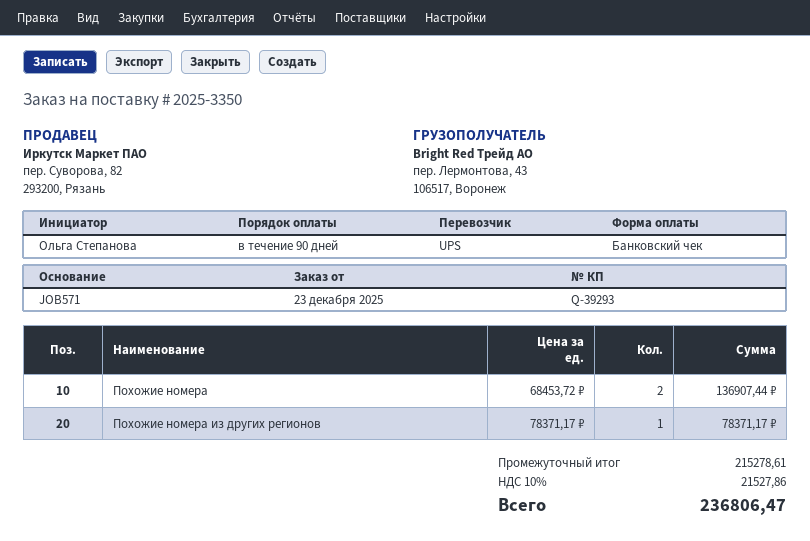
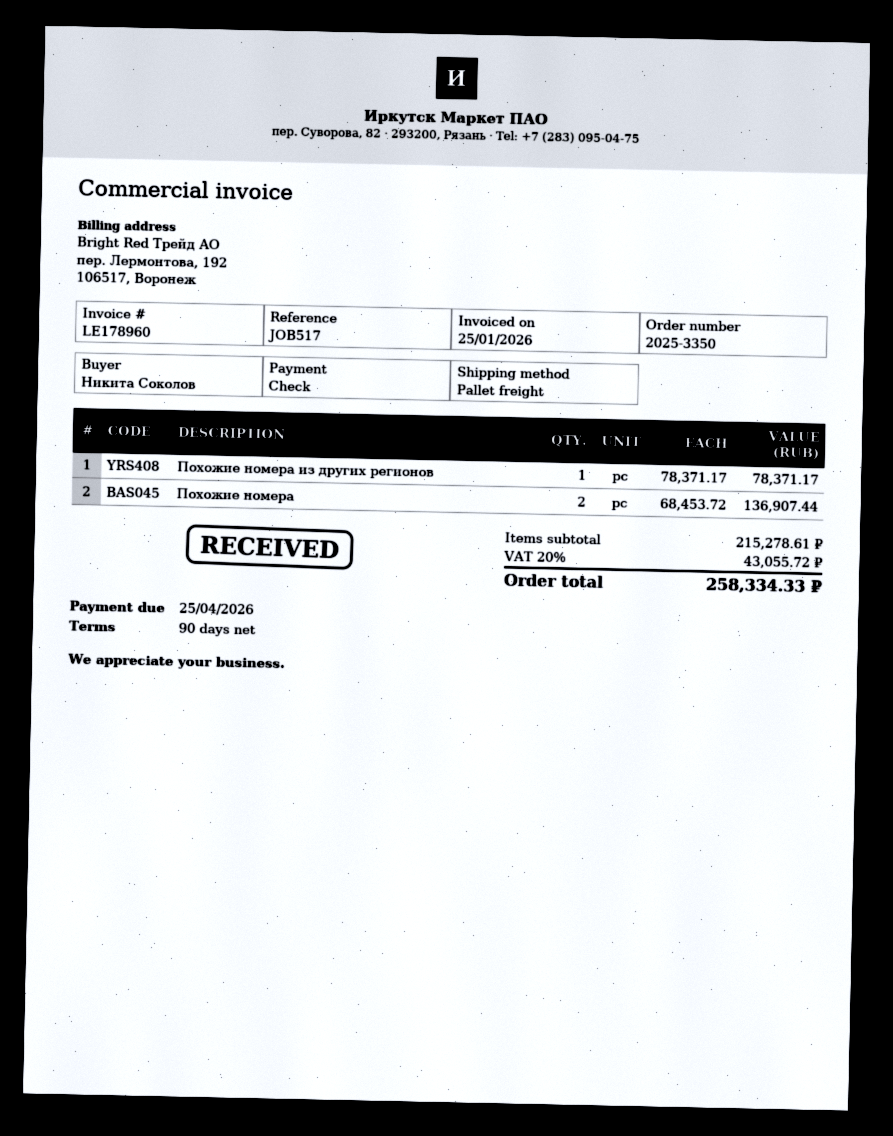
reference: JOB571 -> JOB517
ordered by: Ольга Степанова -> Никита Соколов
shipping method: UPS -> pallet freight
tax: 10% = 21527.86 -> 20% = 43055.72
total: 236806.47 -> 258334.33

